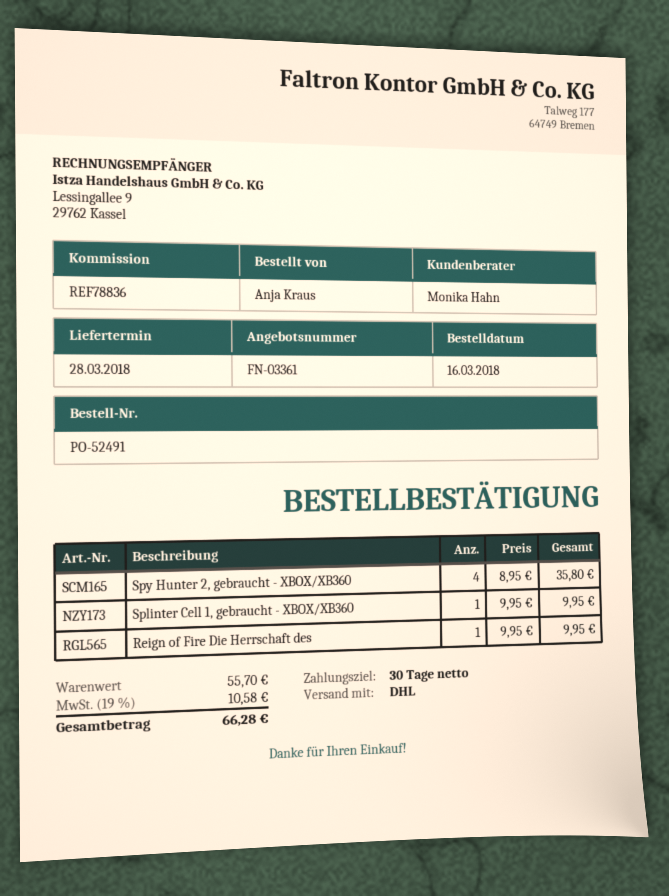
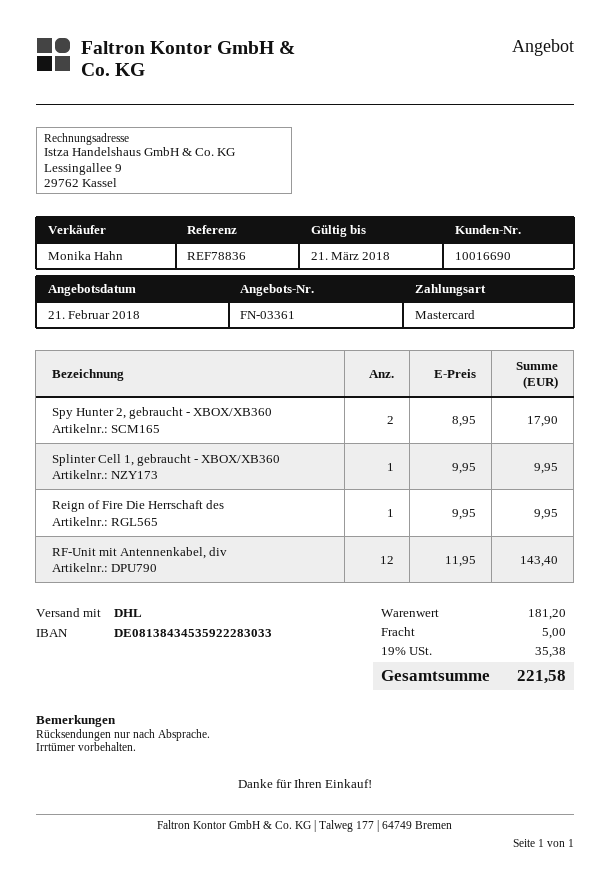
Spy Hunter 2, gebraucht - XBOX/XB360: 4 x 8.95 = 35.80 -> 2 x 8.95 = 17.90
RF-Unit mit Antennenkabel, div: none -> 12 x 11.95 = 143.40
subtotal: 55.70 -> 181.20
shipping: none -> 5.00
tax: 19% = 10.58 -> 19% = 35.38
total: 66.28 -> 221.58

